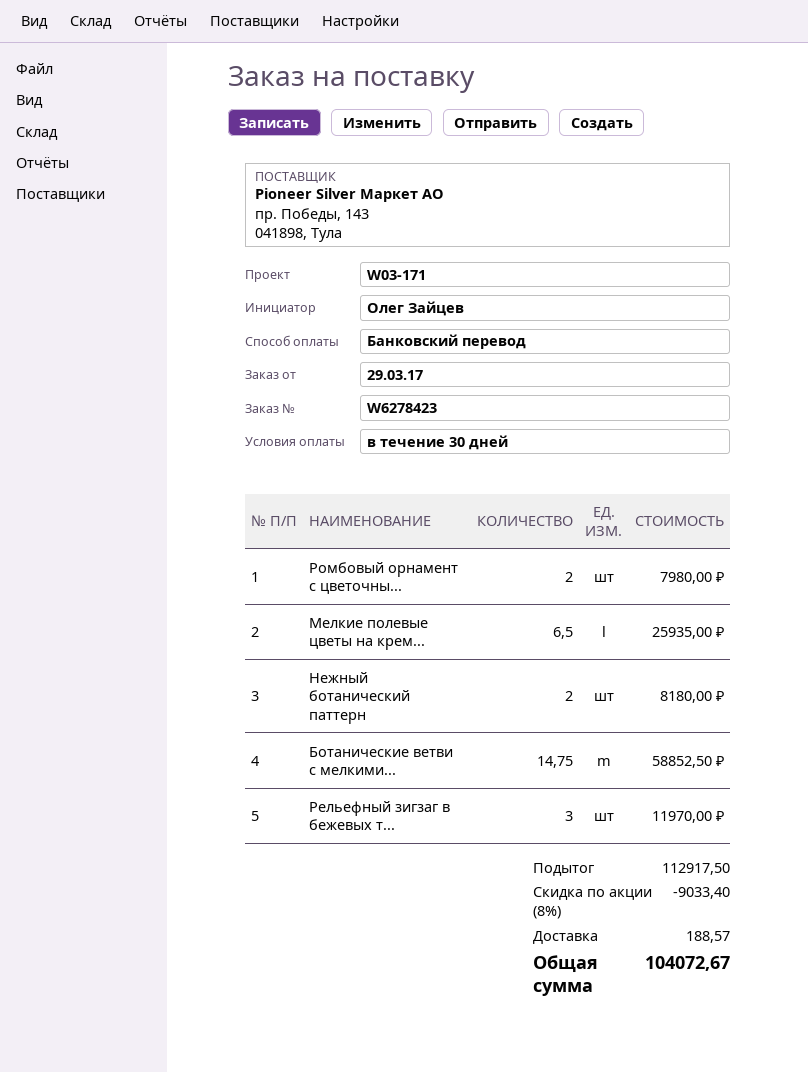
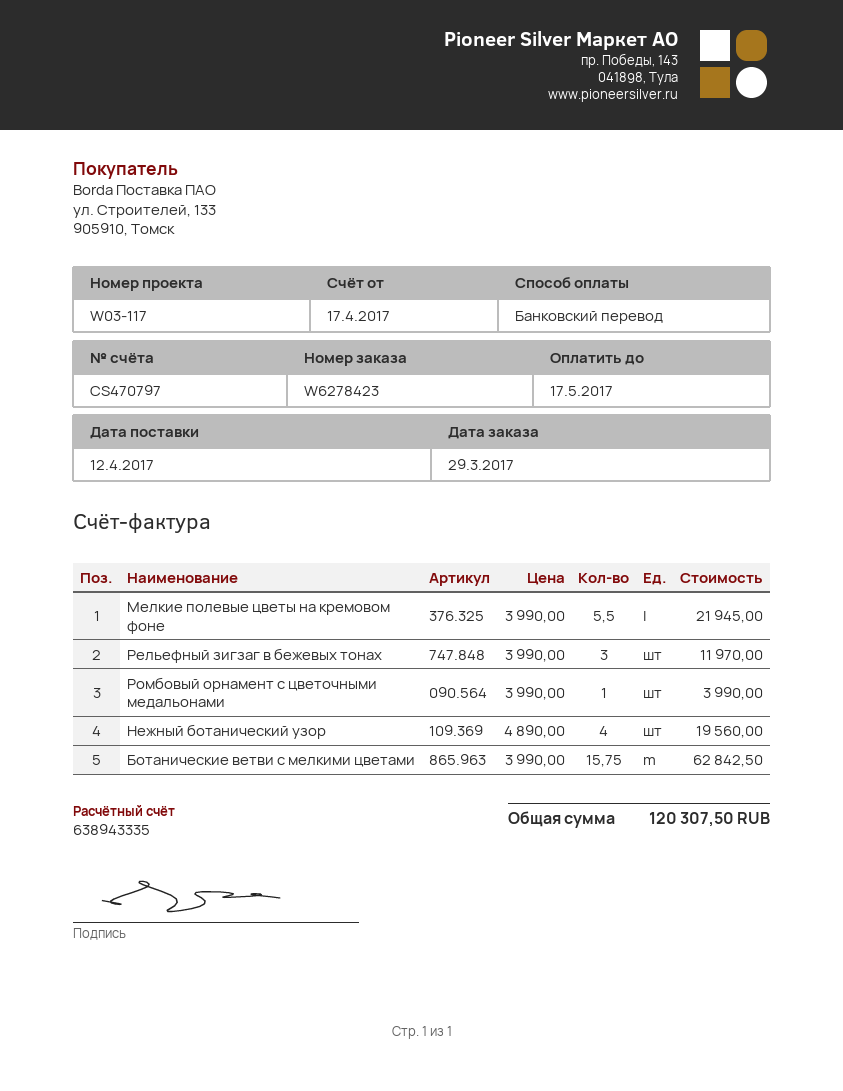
reference: W03-171 -> W03-117
Ромбовый орнамент с цветочны...: 2 for 7980.00 -> 1 for 3990.00
Мелкие полевые цветы на крем...: 6.5 for 25935.00 -> 5.5 for 21945.00
Нежный ботанический паттерн: 2 for 8180.00 -> none
Ботанические ветви с мелкими...: 14.75 for 58852.50 -> 15.75 for 62842.50
Нежный ботанический узор: none -> 4 for 19560.00
discount: 8% = 9033.40 -> none
shipping: 188.57 -> none
total: 104072.67 -> 120307.50

